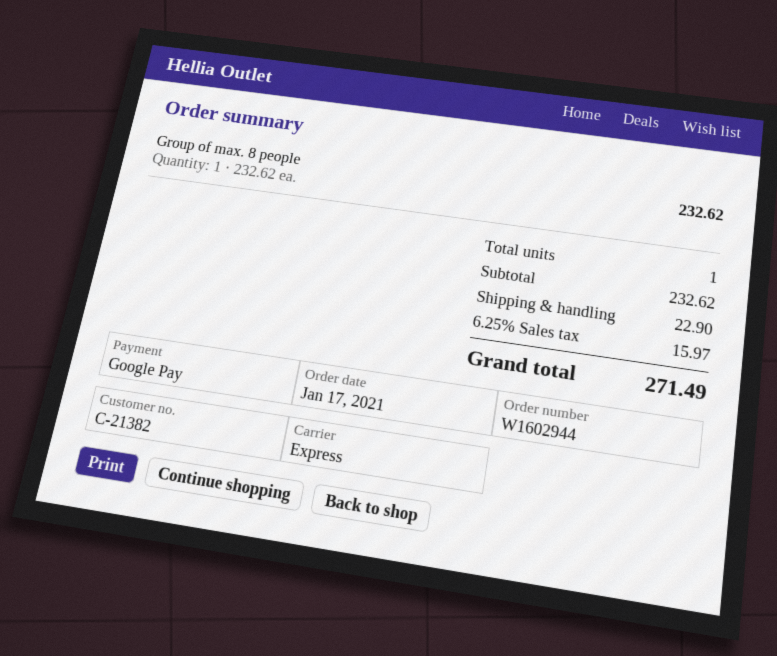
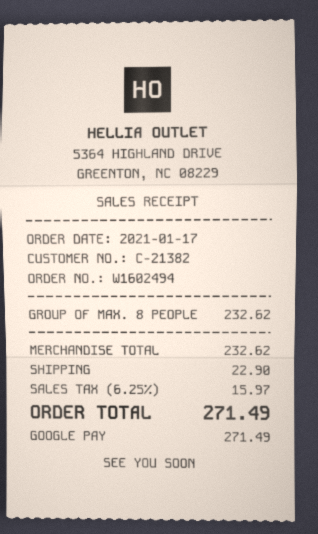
order number: W1602944 -> W1602494

